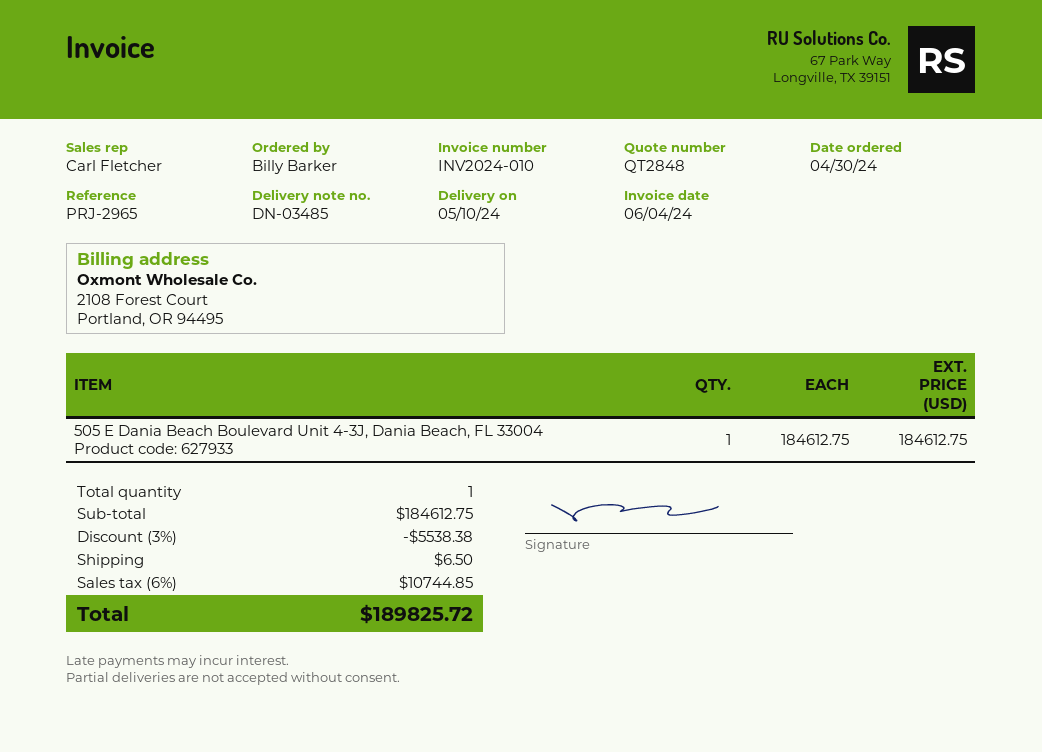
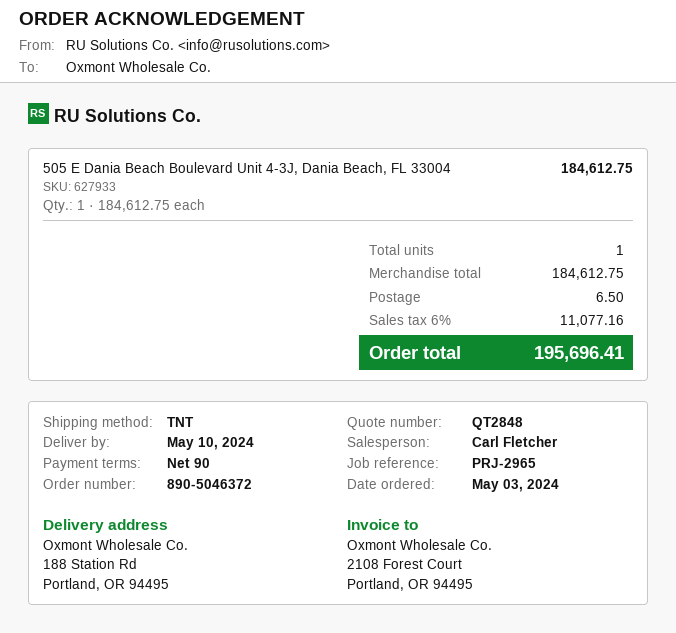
order date: 2024-04-30 -> 2024-05-03
discount: 3% = 5538.38 -> none
tax: 6% = 10744.85 -> 6% = 11077.16
total: 189825.72 -> 195696.41

